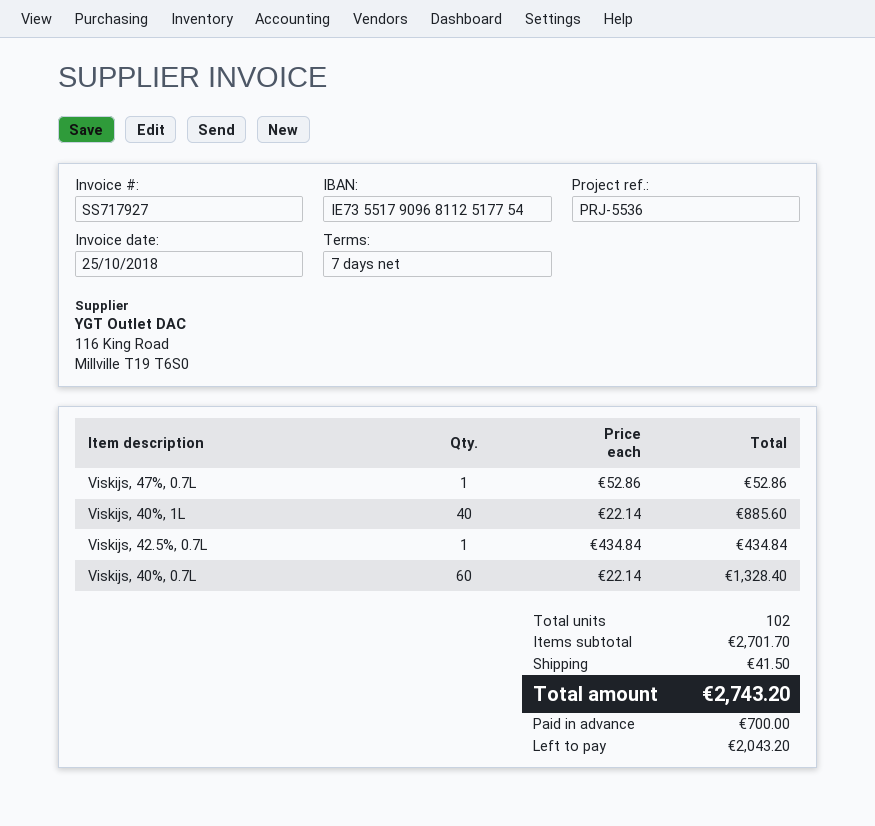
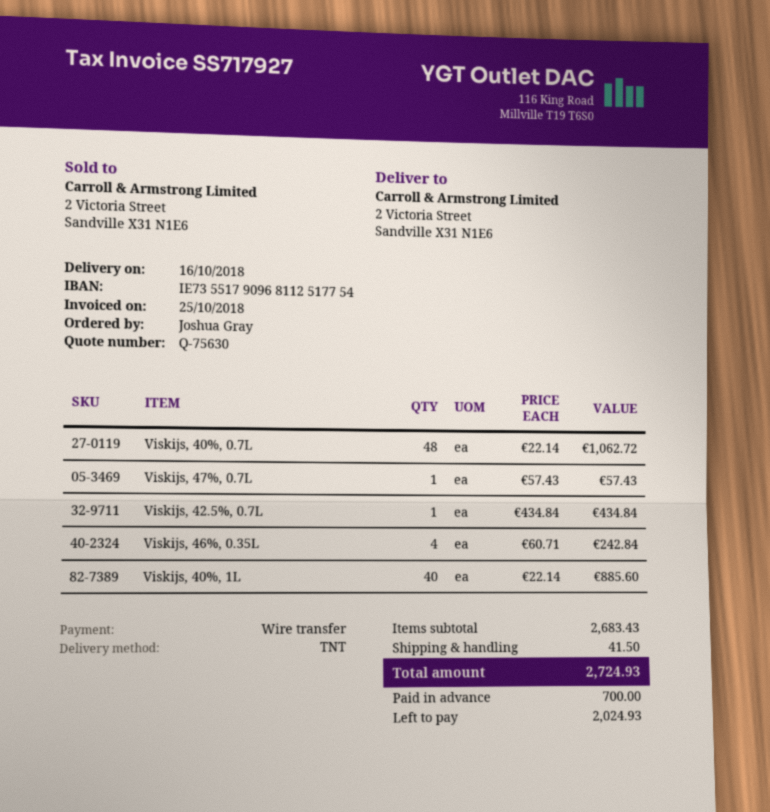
Viskijs, 47%, 0.7L: 1 x 52.86 = 52.86 -> 1 x 57.43 = 57.43
Viskijs, 40%, 0.7L: 60 x 22.14 = 1328.40 -> 48 x 22.14 = 1062.72
Viskijs, 46%, 0.35L: none -> 4 x 60.71 = 242.84
subtotal: 2701.70 -> 2683.43
total: 2743.20 -> 2724.93
balance: 2043.20 -> 2024.93

